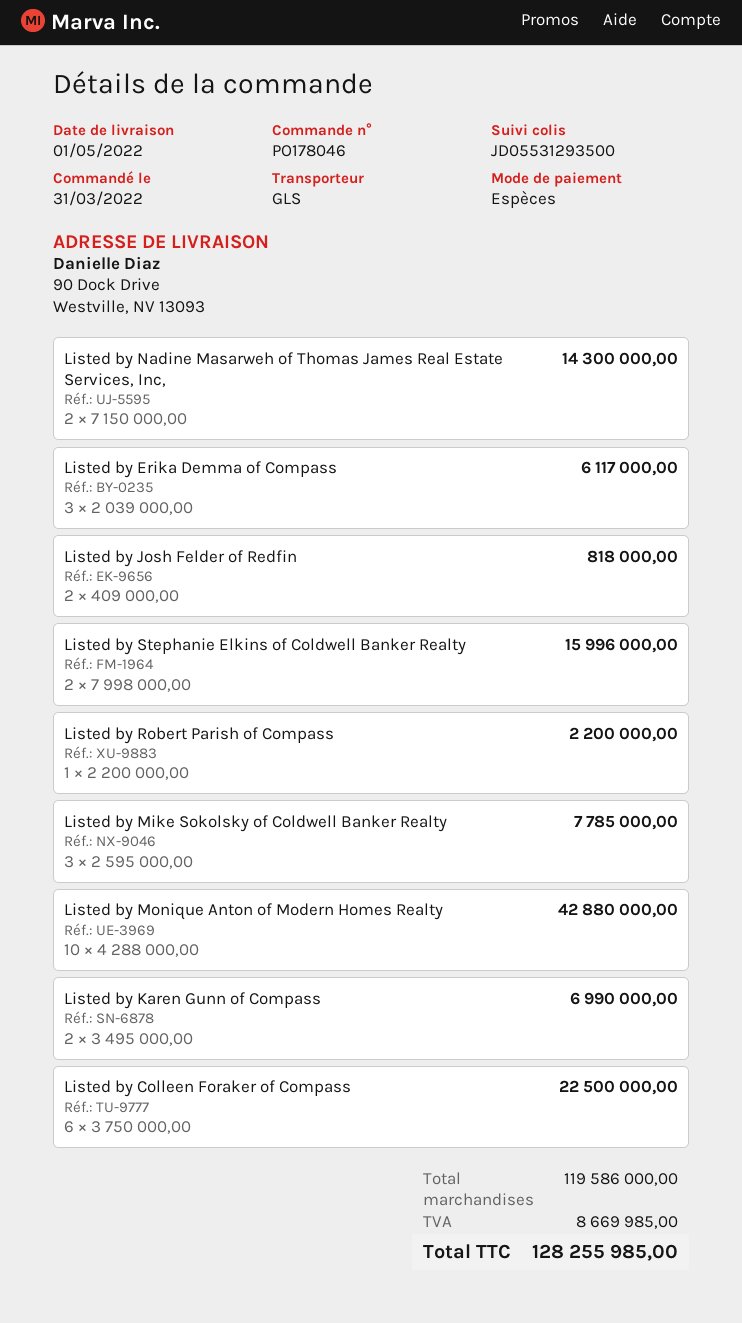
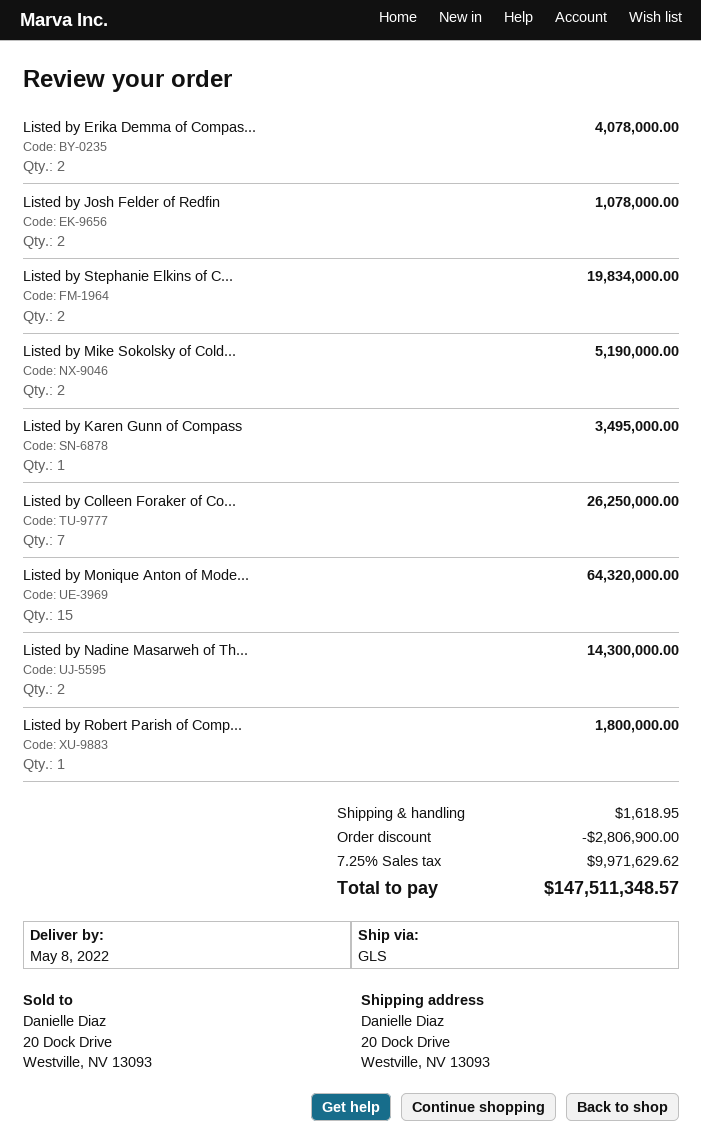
delivery date: 2022-05-01 -> 2022-05-08
ship to: 90 Dock Drive, Westville, NV 13093 -> 20 Dock Drive, Westville, NV 13093
Listed by Erika Demma of Compass: 3 for 6117000.00 -> 2 for 4078000.00
Listed by Josh Felder of Redfin: 2 for 818000.00 -> 2 for 1078000.00
Listed by Stephanie Elkins of Coldwell Banker Realty: 2 for 15996000.00 -> 2 for 19834000.00
Listed by Robert Parish of Compass: 1 for 2200000.00 -> 1 for 1800000.00
Listed by Mike Sokolsky of Coldwell Banker Realty: 3 for 7785000.00 -> 2 for 5190000.00
Listed by Monique Anton of Modern Homes Realty: 10 for 42880000.00 -> 15 for 64320000.00
Listed by Karen Gunn of Compass: 2 for 6990000.00 -> 1 for 3495000.00
Listed by Colleen Foraker of Compass: 6 for 22500000.00 -> 7 for 26250000.00
discount: none -> 2806900.00
shipping: none -> 1618.95
tax: 8669985.00 -> 9971629.62
total: 128255985.00 -> 147511348.57

